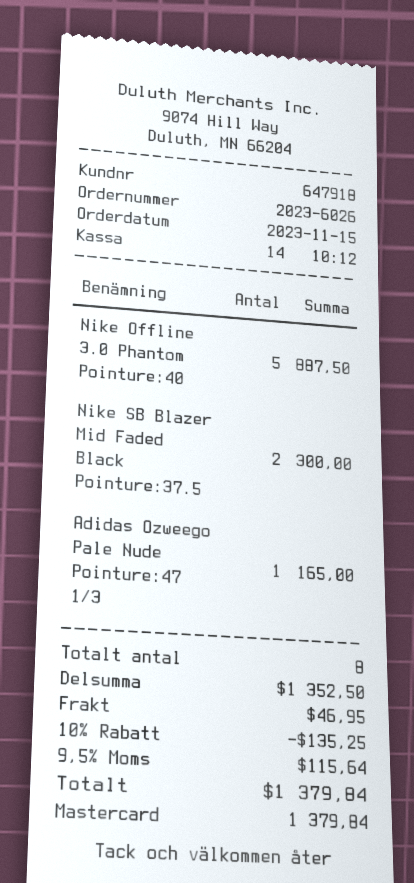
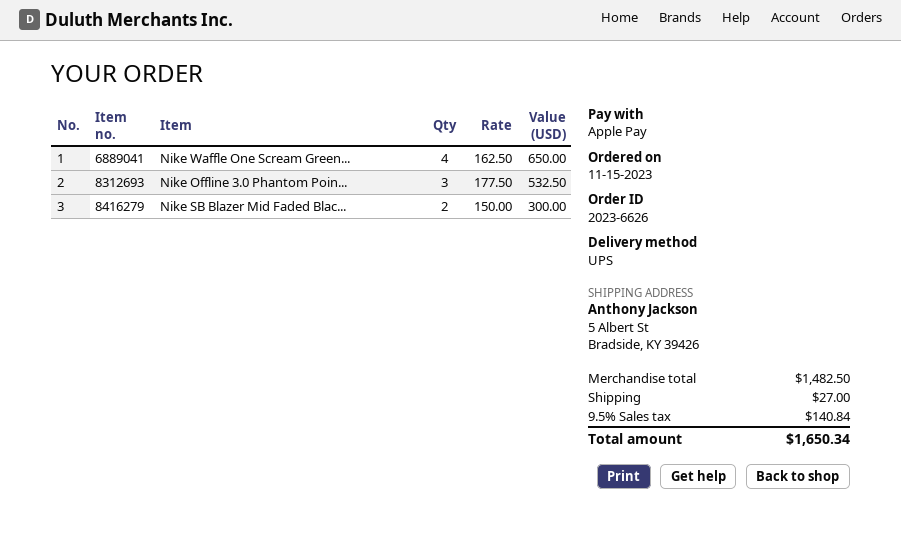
order number: 2023-6026 -> 2023-6626
payment method: Mastercard -> Apple Pay
Nike Offline 3.0 Phantom Pointure:40: 5 for 887.50 -> 3 for 532.50
Adidas Ozweego Pale Nude Pointure:47 1/3: 1 for 165.00 -> none
Nike Waffle One Scream Green...: none -> 4 for 650.00
subtotal: 1352.50 -> 1482.50
discount: 10% = 135.25 -> none
shipping: 46.95 -> 27.00
tax: 9.5% = 115.64 -> 9.5% = 140.84
total: 1379.84 -> 1650.34

